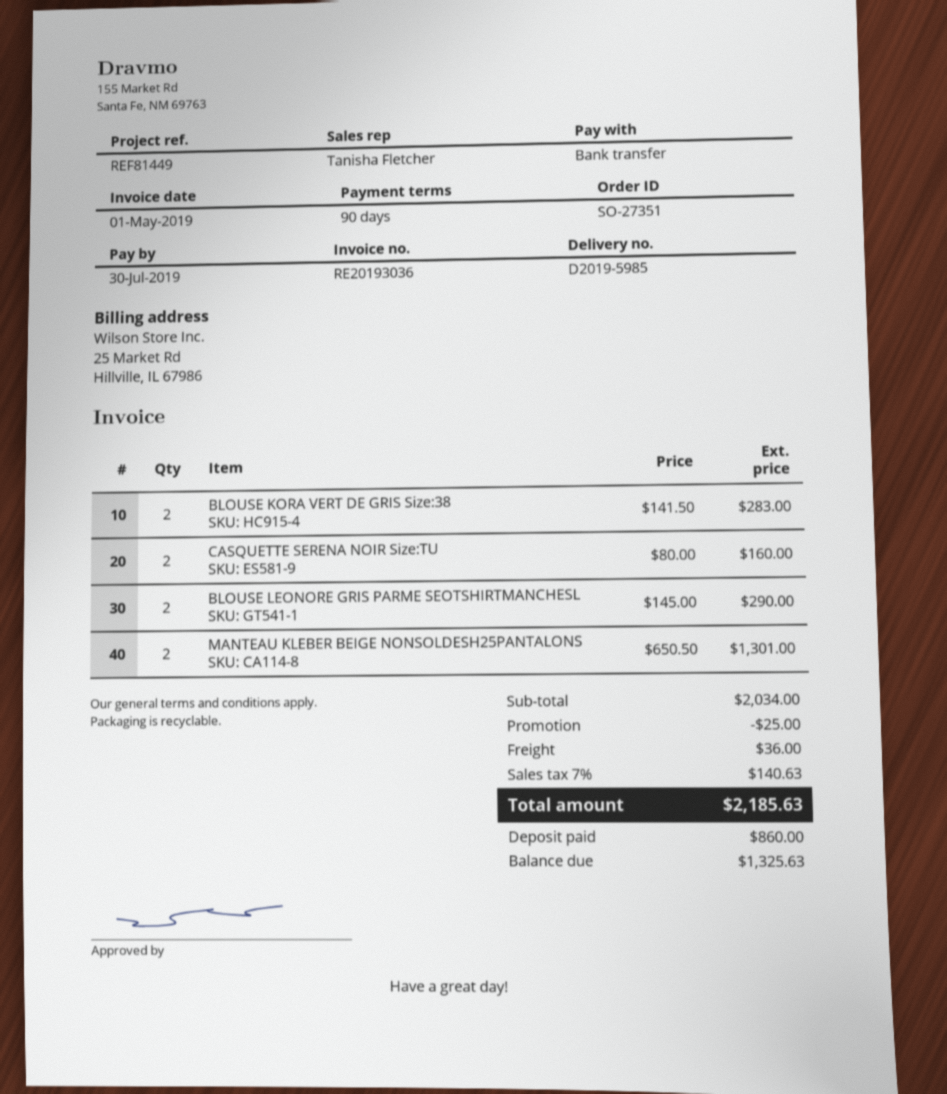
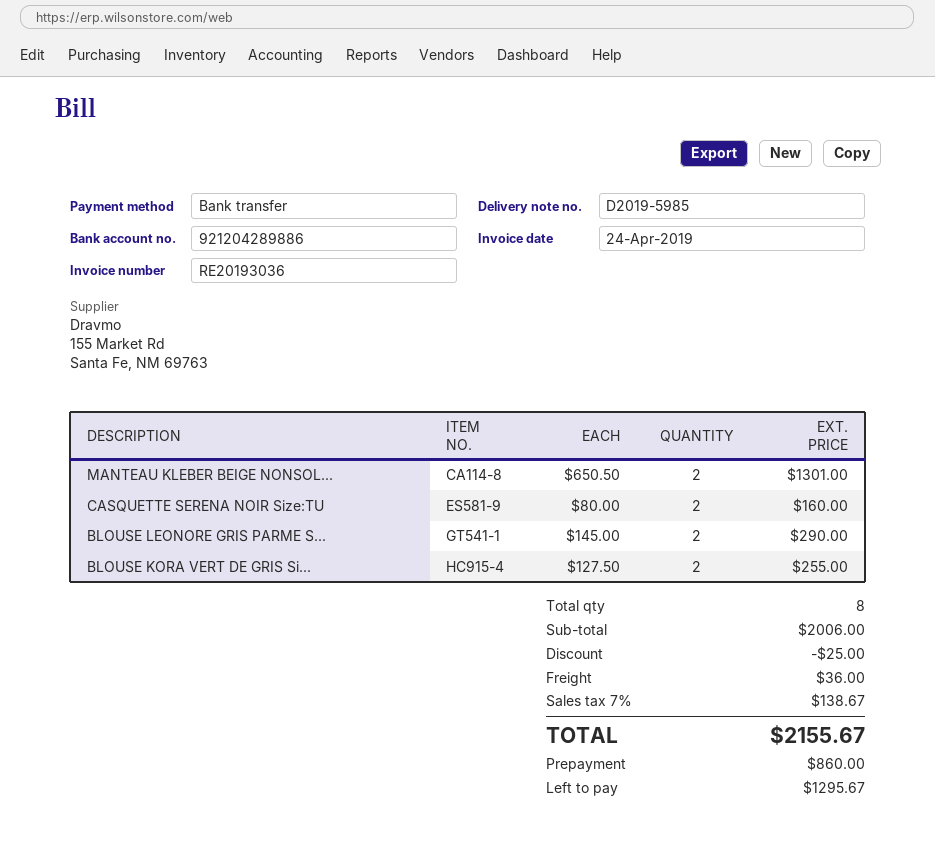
invoice date: 2019-05-01 -> 2019-04-24
BLOUSE KORA VERT DE GRIS Size:38: 2 x 141.50 = 283.00 -> 2 x 127.50 = 255.00
subtotal: 2034.00 -> 2006.00
tax: 7% = 140.63 -> 7% = 138.67
total: 2185.63 -> 2155.67
balance: 1325.63 -> 1295.67

